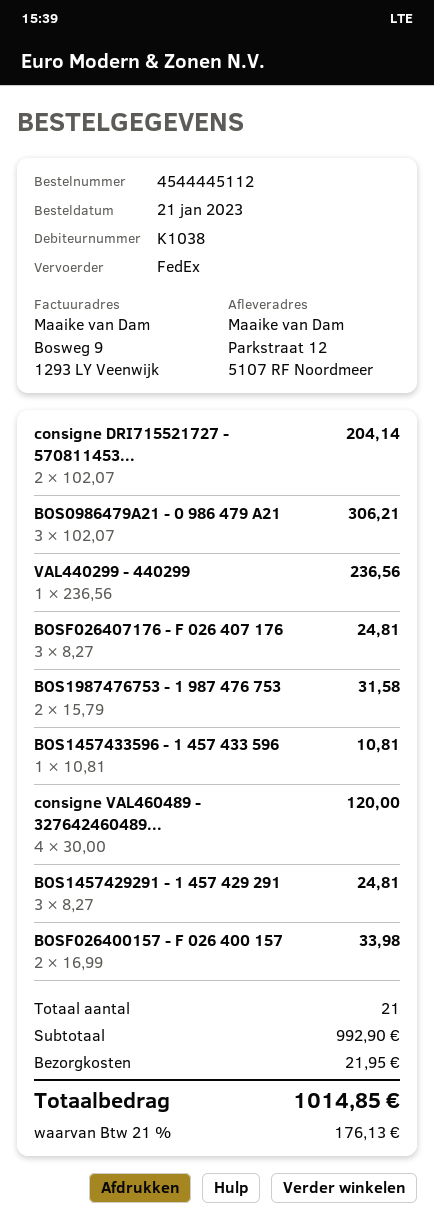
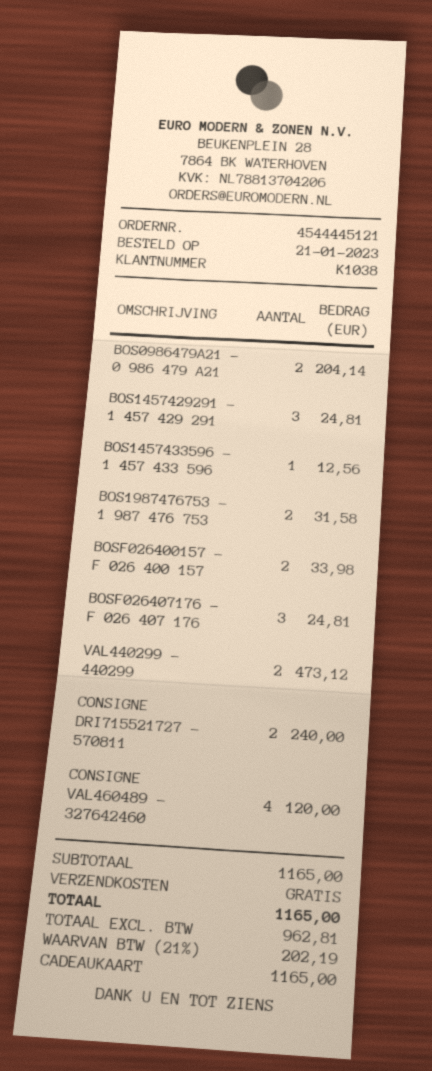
order number: 4544445112 -> 4544445121
consigne DRI715521727 - 570811453...: 2 for 204.14 -> 2 for 240.00
BOS0986479A21 - 0 986 479 A21: 3 for 306.21 -> 2 for 204.14
VAL440299 - 440299: 1 for 236.56 -> 2 for 473.12
BOS1457433596 - 1 457 433 596: 1 for 10.81 -> 1 for 12.56
subtotal: 992.90 -> 1165.00
shipping: 21.95 -> 0.00
tax: 21% = 176.13 -> 21% = 202.19
total: 1014.85 -> 1165.00

